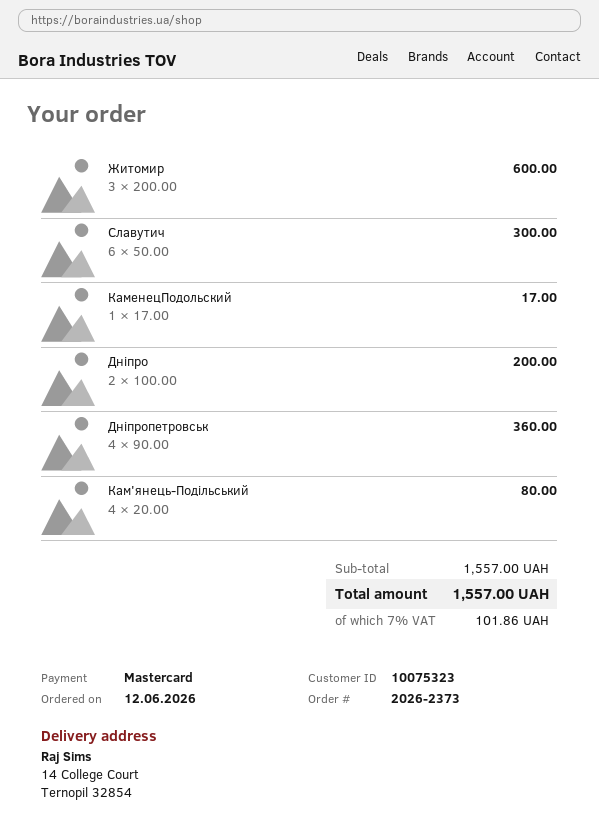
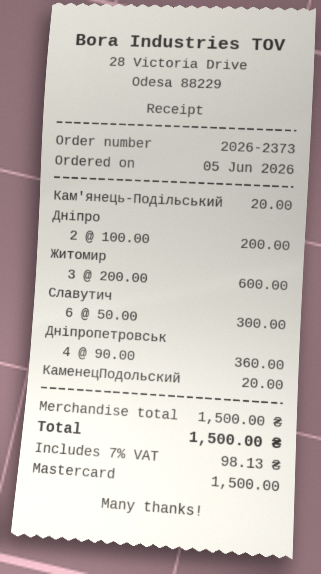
order date: 2026-06-12 -> 2026-06-05
КаменецПодольский: 1 x 17.00 = 17.00 -> 1 x 20.00 = 20.00
Кам'янець-Подільський: 4 x 20.00 = 80.00 -> 1 x 20.00 = 20.00
subtotal: 1557.00 -> 1500.00
tax: 7% = 101.86 -> 7% = 98.13
total: 1557.00 -> 1500.00

